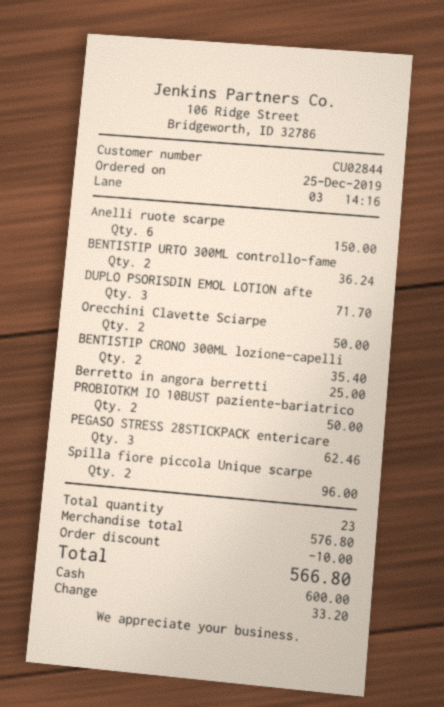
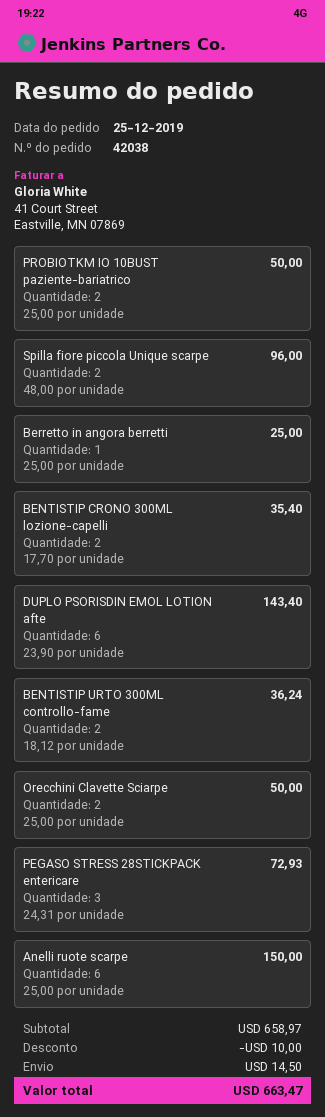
DUPLO PSORISDIN EMOL LOTION afte: 3 for 71.70 -> 6 for 143.40
PEGASO STRESS 28STICKPACK entericare: 3 for 62.46 -> 3 for 72.93
subtotal: 576.80 -> 658.97
shipping: none -> 14.50
total: 566.80 -> 663.47

